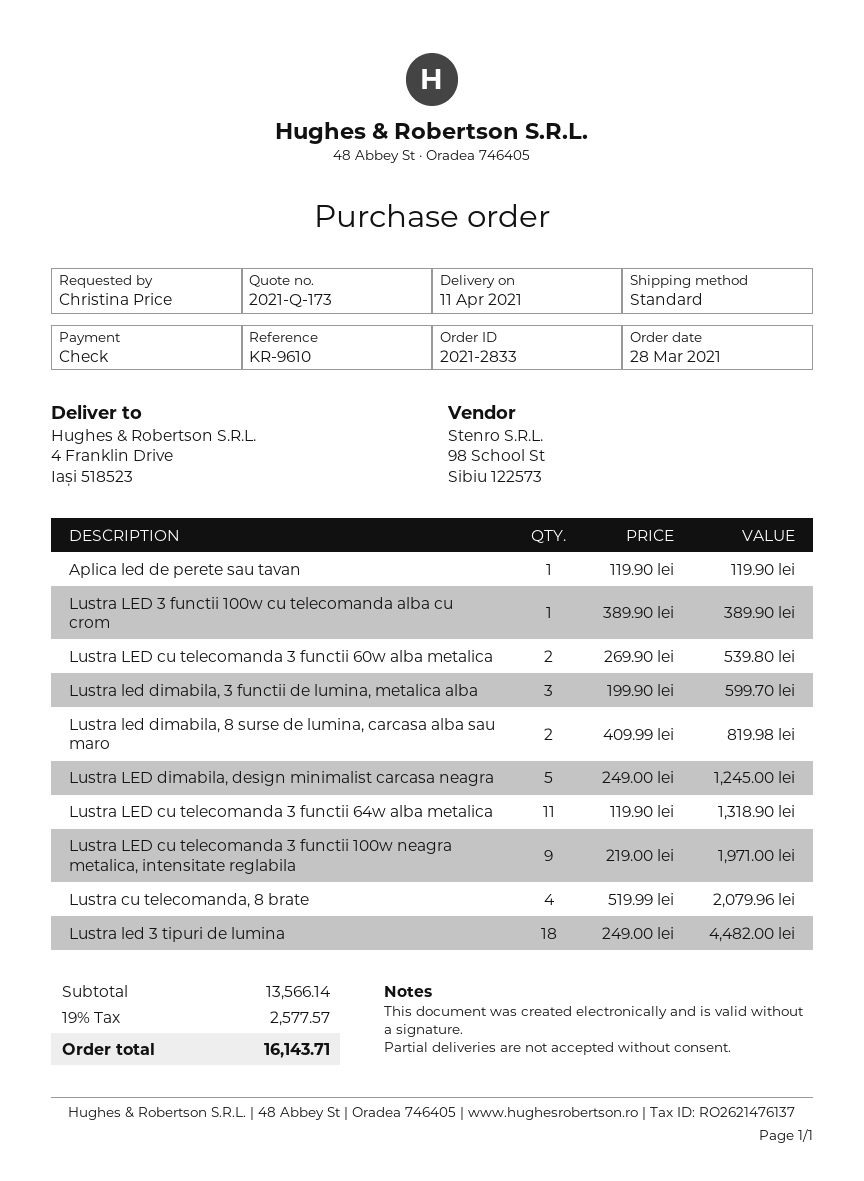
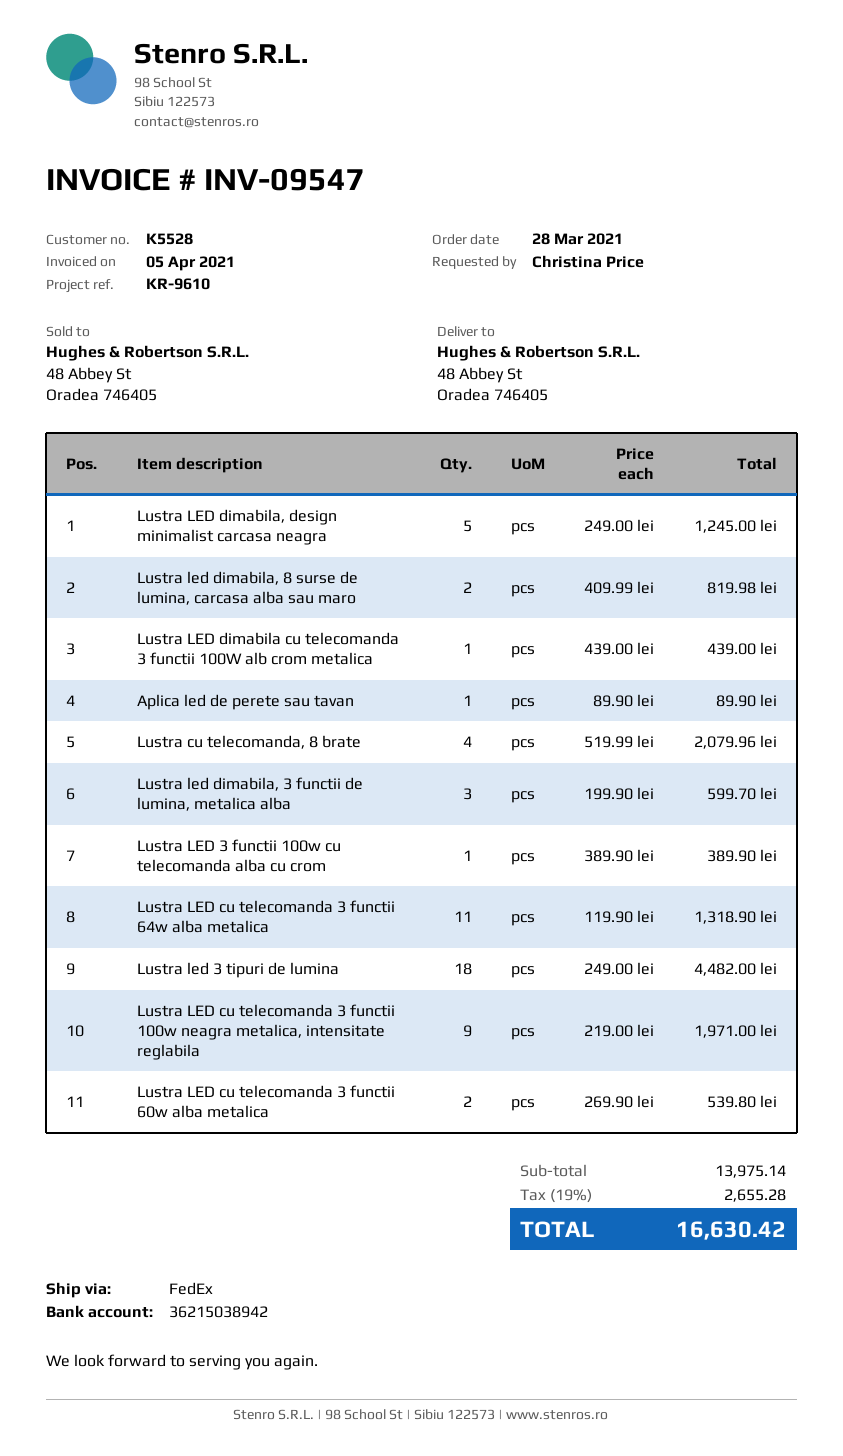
shipping method: standard -> FedEx
ship to: 4 Franklin Drive, Iași 518523 -> 48 Abbey St, Oradea 746405
Aplica led de perete sau tavan: 1 x 119.90 = 119.90 -> 1 x 89.90 = 89.90
Lustra LED dimabila cu telecomanda 3 functii 100W alb crom metalica: none -> 1 x 439.00 = 439.00
subtotal: 13566.14 -> 13975.14
tax: 19% = 2577.57 -> 19% = 2655.28
total: 16143.71 -> 16630.42

